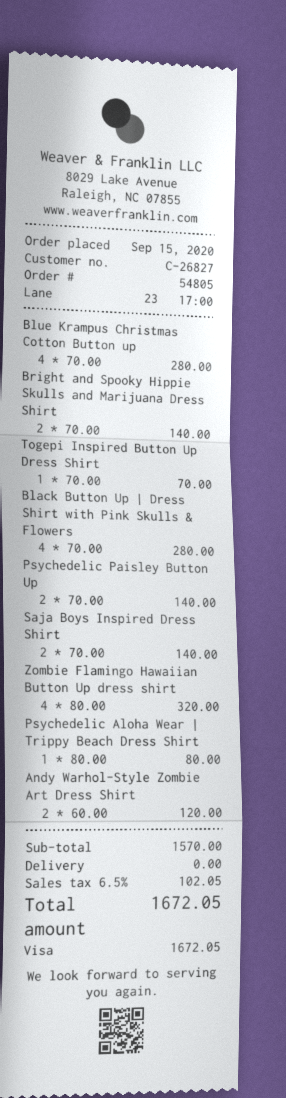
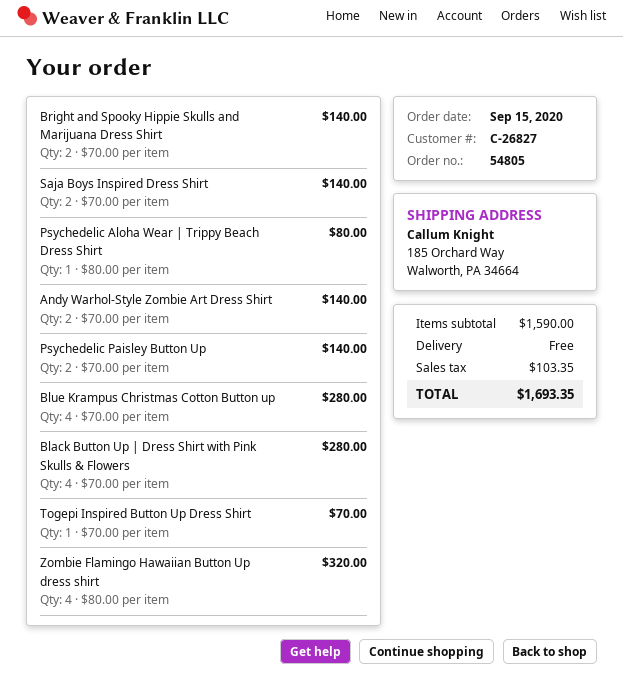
Andy Warhol-Style Zombie Art Dress Shirt: 2 x 60.00 = 120.00 -> 2 x 70.00 = 140.00
subtotal: 1570.00 -> 1590.00
tax: 102.05 -> 103.35
total: 1672.05 -> 1693.35

